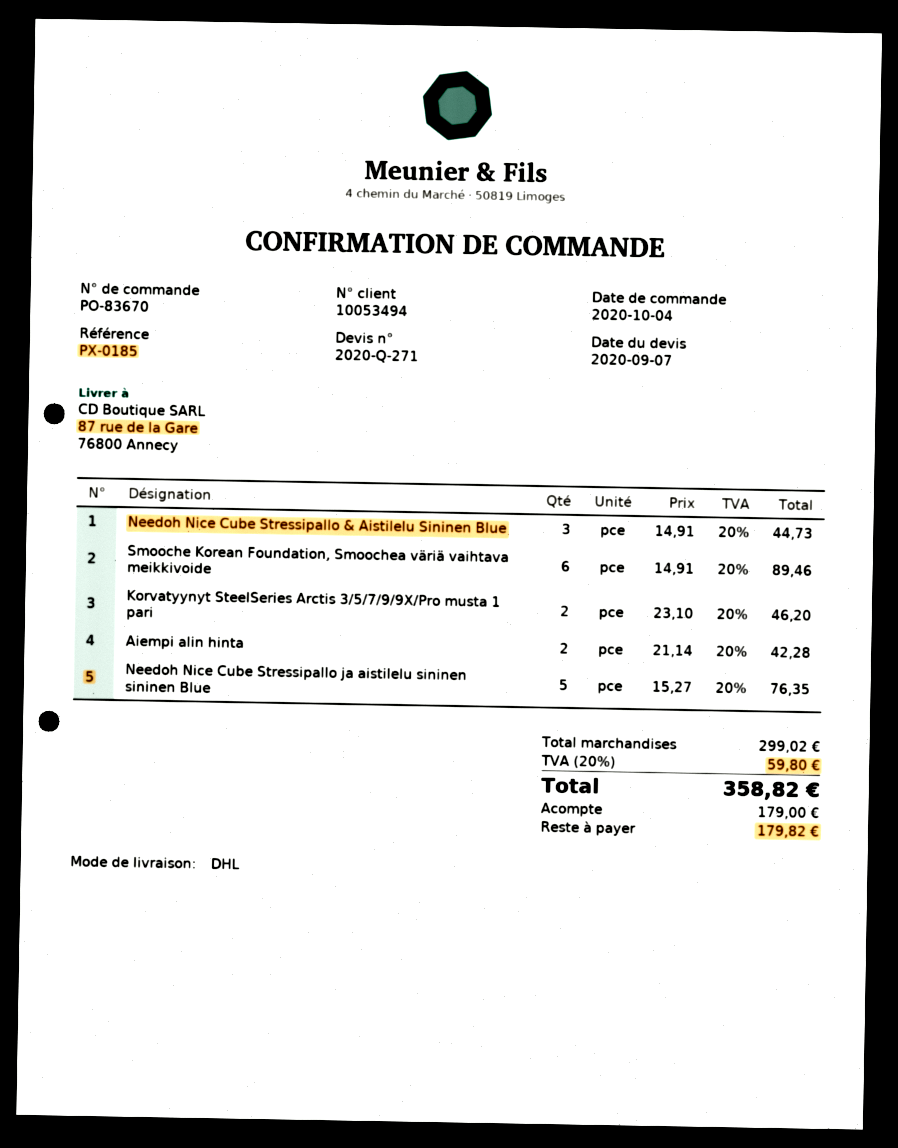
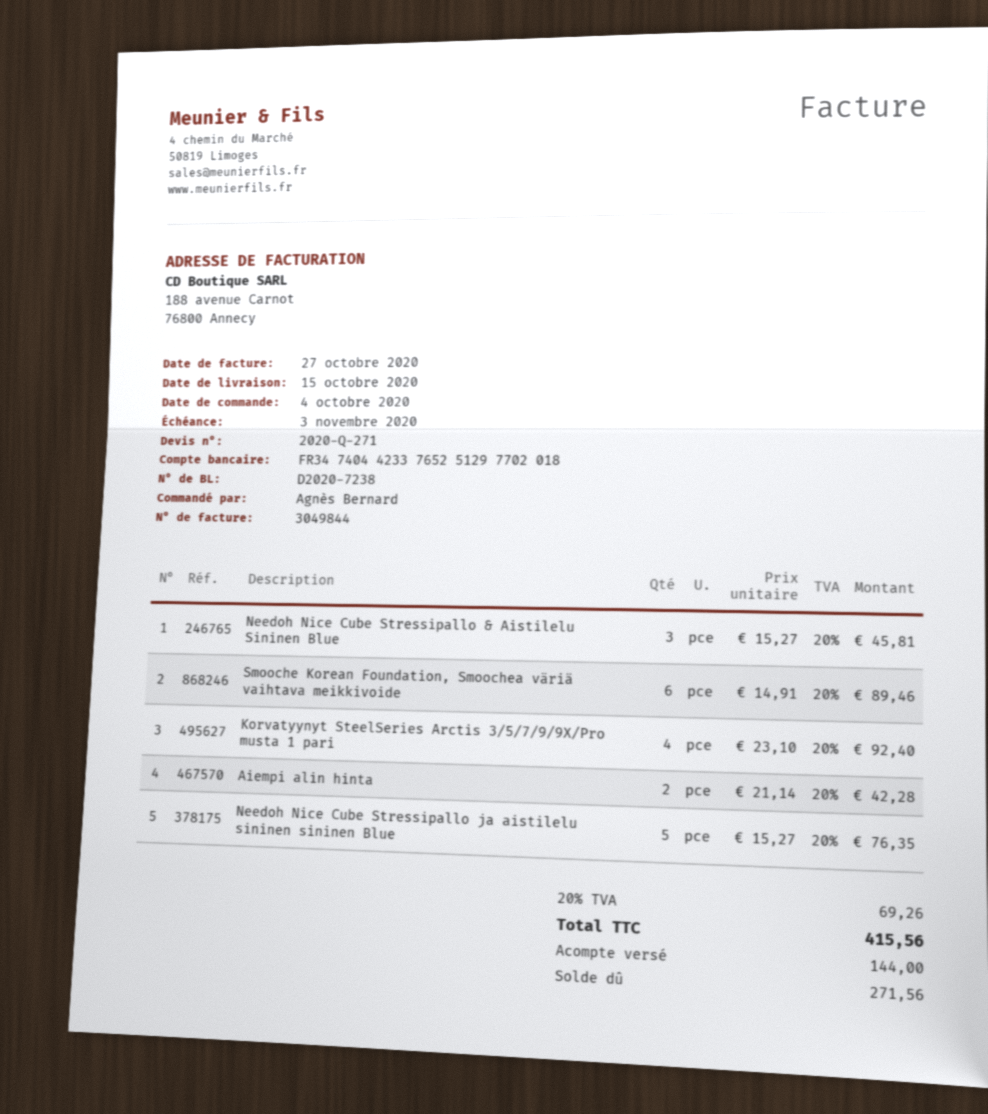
Needoh Nice Cube Stressipallo & Aistilelu Sininen Blue: 3 x 14.91 = 44.73 -> 3 x 15.27 = 45.81
Korvatyynyt SteelSeries Arctis 3/5/7/9/9X/Pro musta 1 pari: 2 x 23.10 = 46.20 -> 4 x 23.10 = 92.40
tax: 20% = 59.80 -> 20% = 69.26
total: 358.82 -> 415.56
deposit: 179.00 -> 144.00
balance: 179.82 -> 271.56

